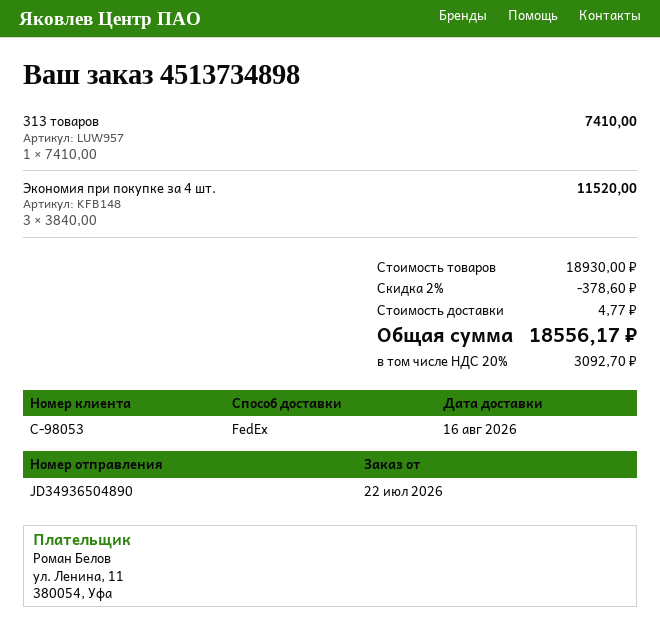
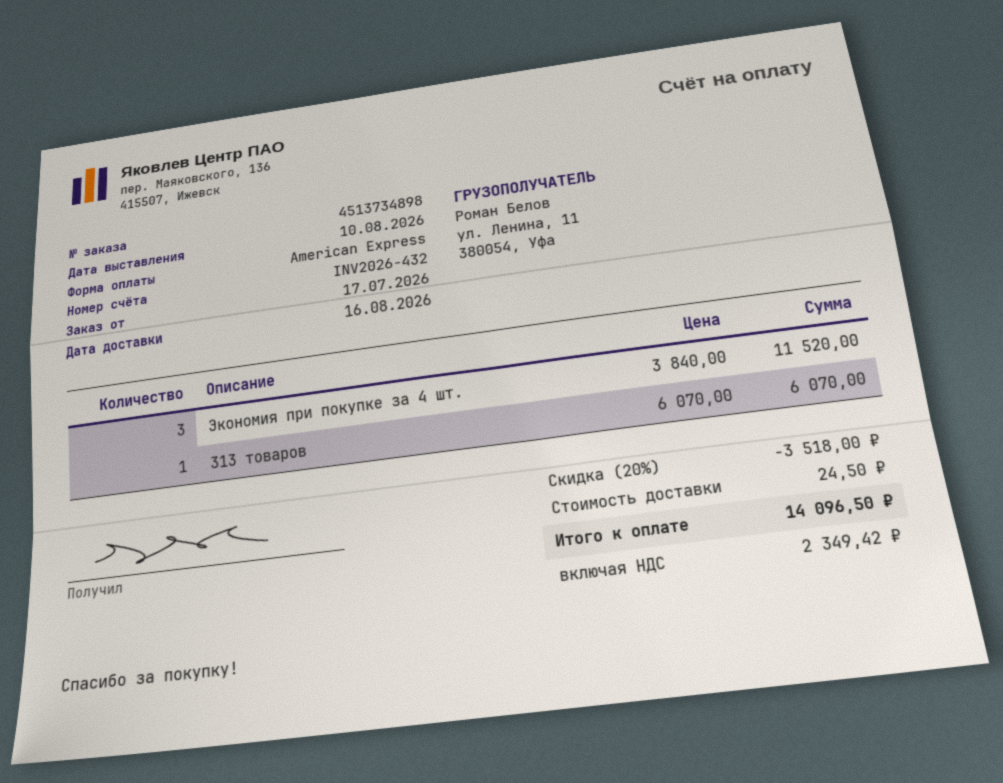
order date: 2026-07-22 -> 2026-07-17
313 товаров: 1 x 7410.00 = 7410.00 -> 1 x 6070.00 = 6070.00
discount: 2% = 378.60 -> 20% = 3518.00
shipping: 4.77 -> 24.50
tax: 3092.70 -> 2349.42
total: 18556.17 -> 14096.50

